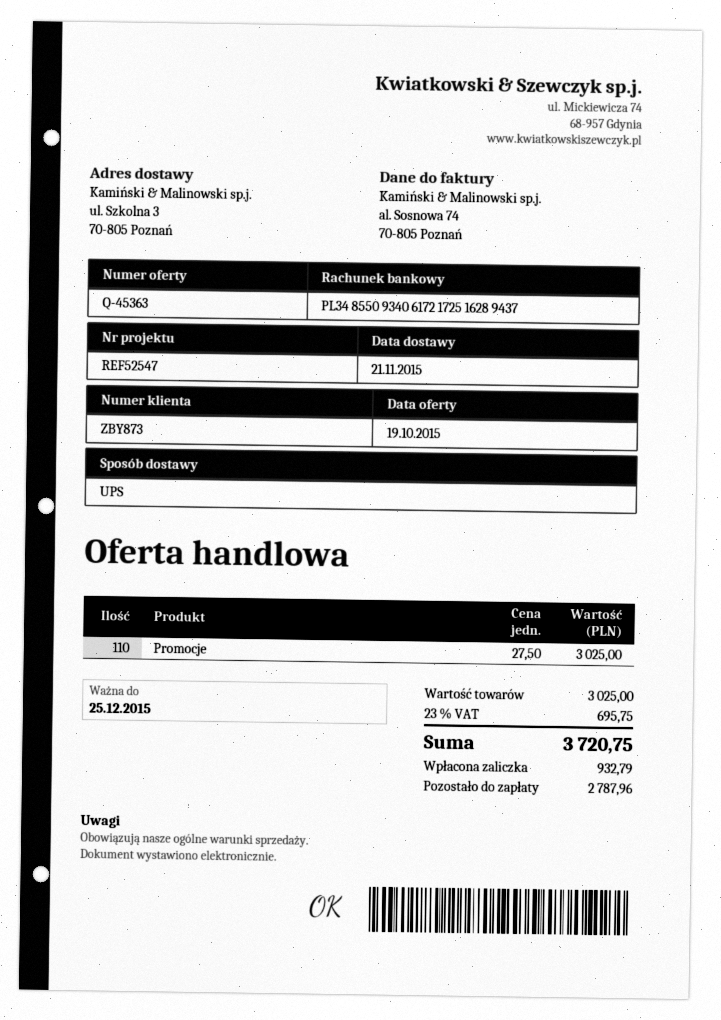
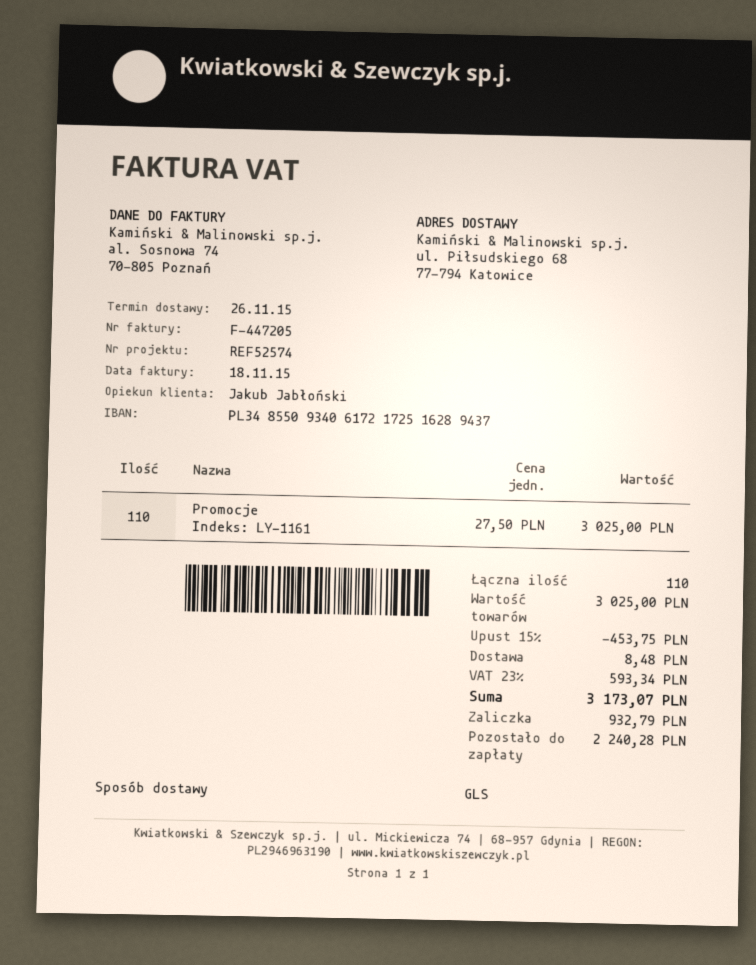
delivery date: 2015-11-21 -> 2015-11-26
reference: REF52547 -> REF52574
shipping method: UPS -> GLS
ship to: ul. Szkolna 3, 70-805 Poznań -> ul. Piłsudskiego 68, 77-794 Katowice
discount: none -> 15% = 453.75
shipping: none -> 8.48
tax: 23% = 695.75 -> 23% = 593.34
total: 3720.75 -> 3173.07
balance: 2787.96 -> 2240.28

